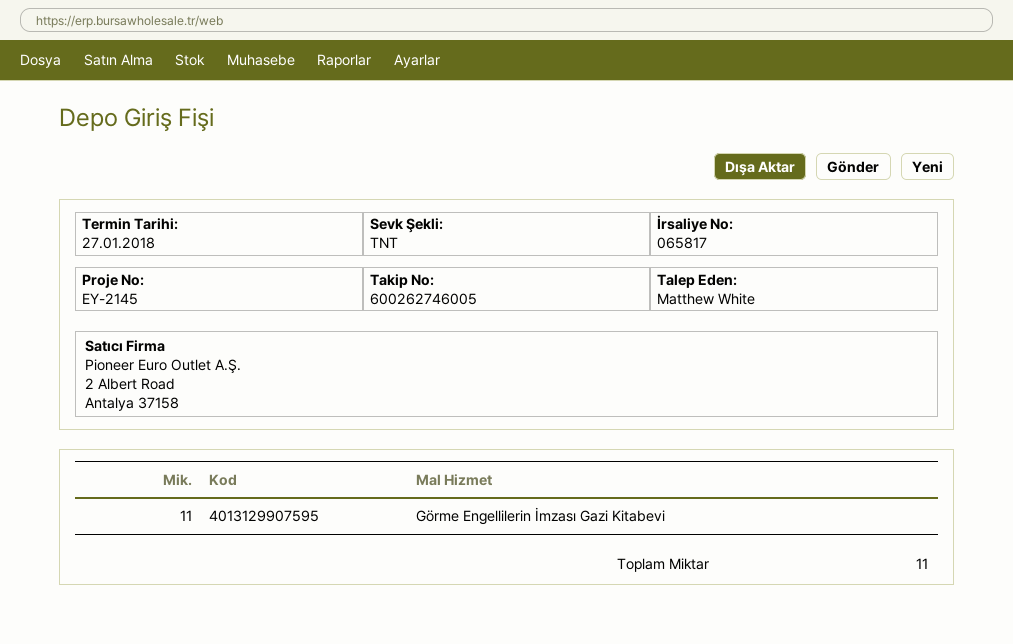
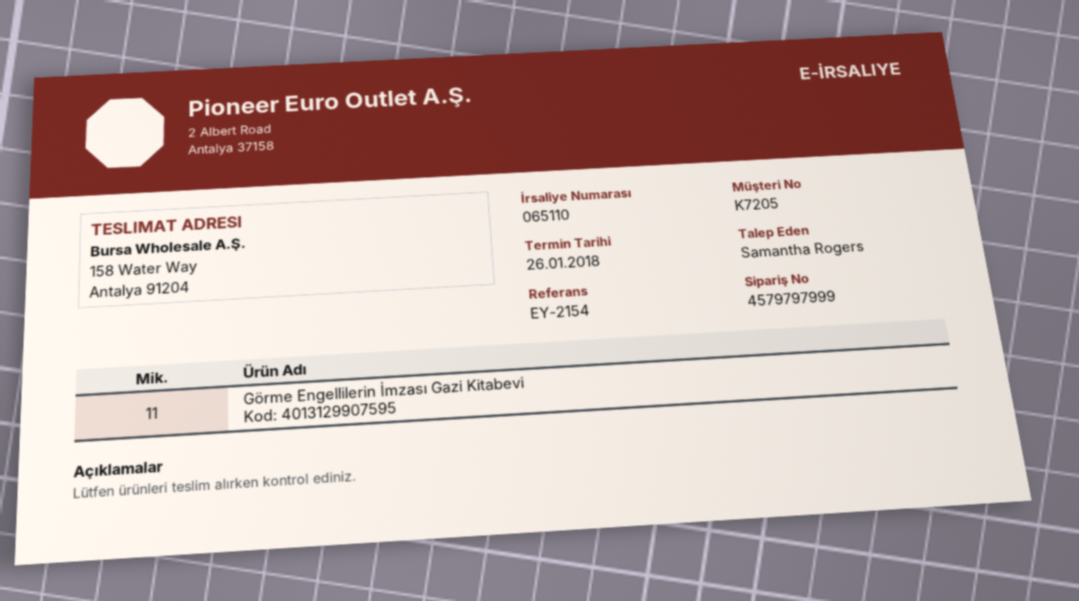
delivery note number: 065817 -> 065110
delivery date: 2018-01-27 -> 2018-01-26
reference: EY-2145 -> EY-2154
ordered by: Matthew White -> Samantha Rogers

